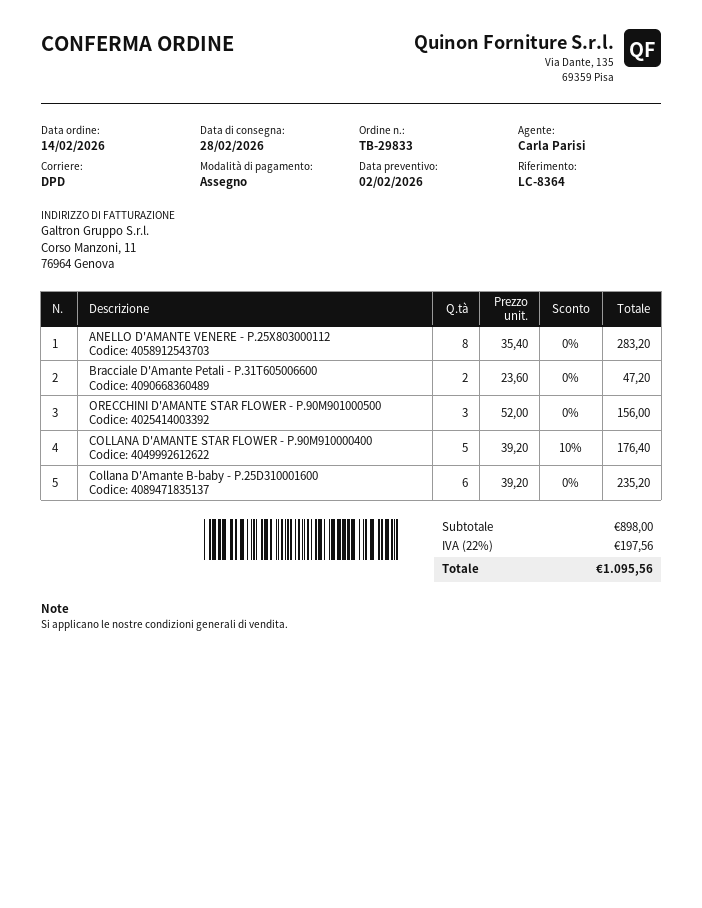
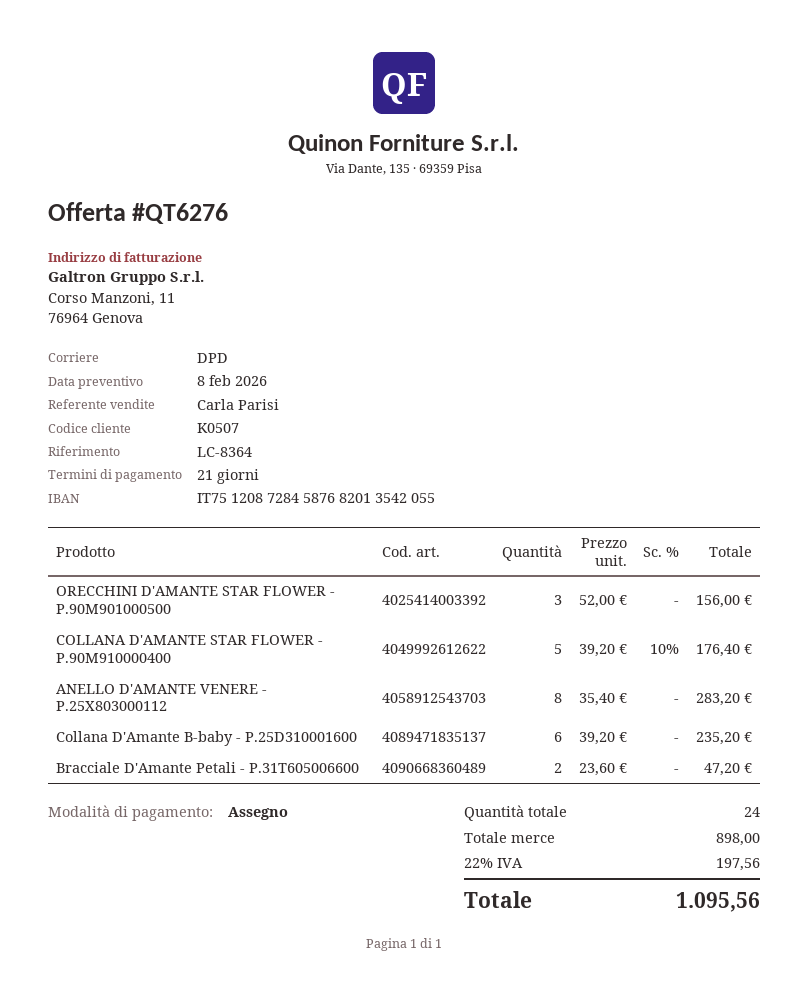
quote date: 2026-02-02 -> 2026-02-08

